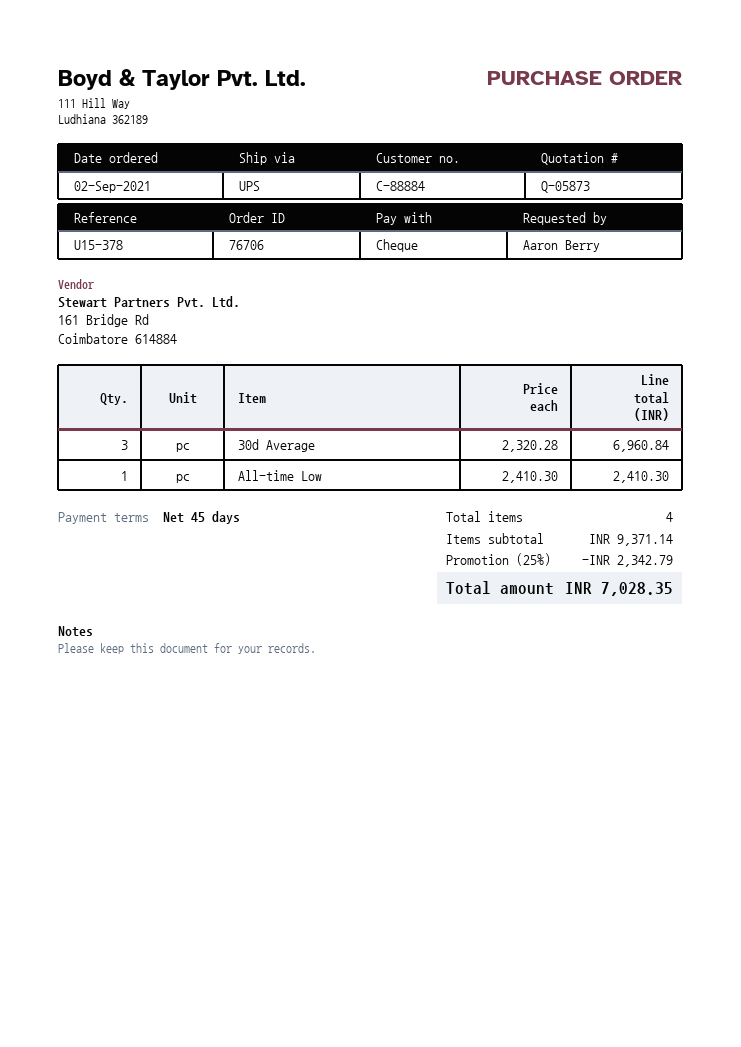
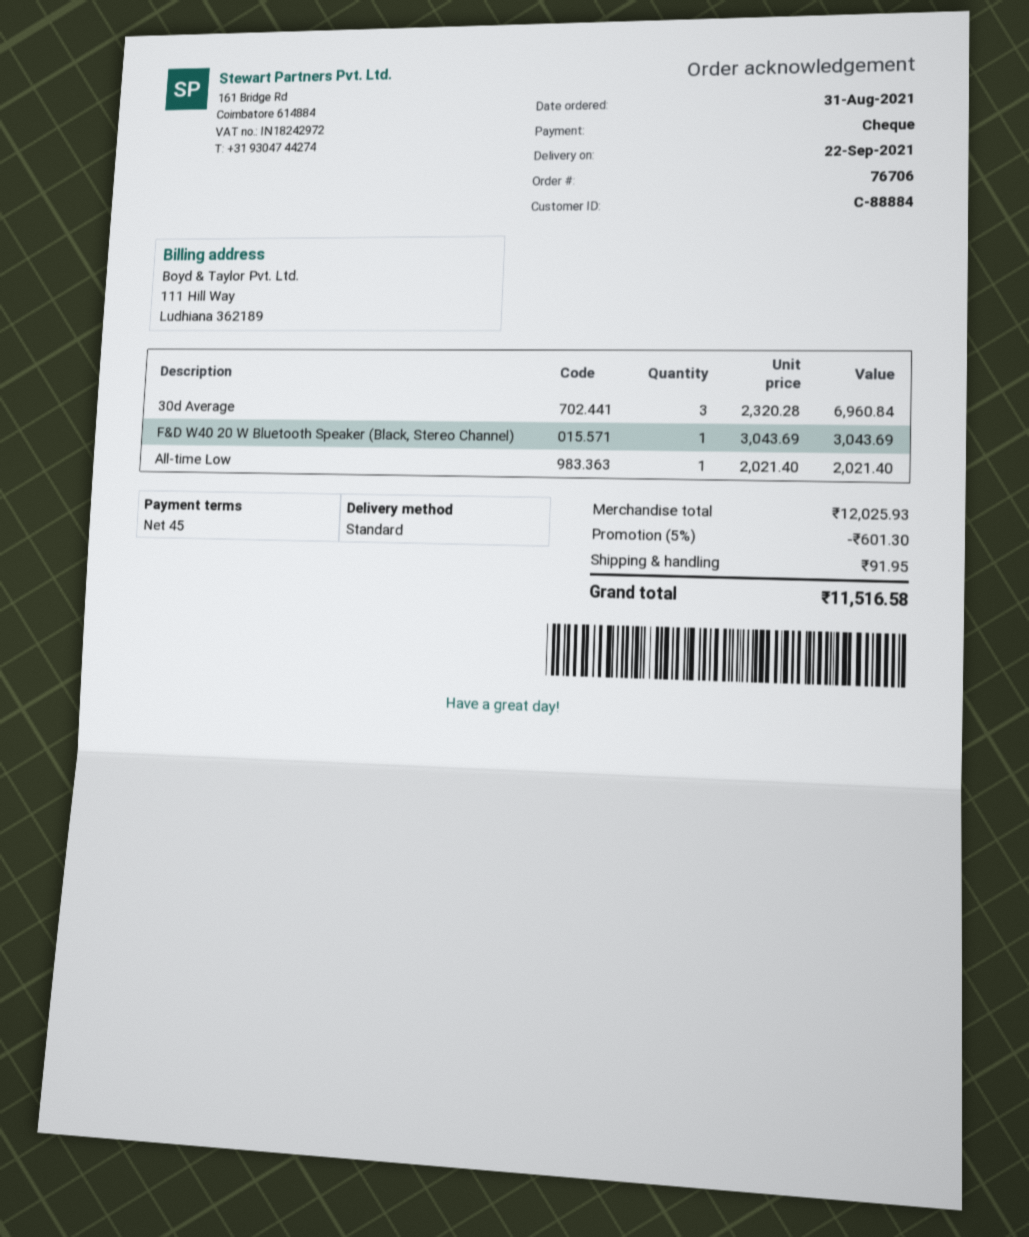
order date: 2021-09-02 -> 2021-08-31
shipping method: UPS -> standard
All-time Low: 1 x 2410.30 = 2410.30 -> 1 x 2021.40 = 2021.40
F&D W40 20 W Bluetooth Speaker (Black, Stereo Channel): none -> 1 x 3043.69 = 3043.69
subtotal: 9371.14 -> 12025.93
discount: 25% = 2342.79 -> 5% = 601.30
shipping: none -> 91.95
total: 7028.35 -> 11516.58

